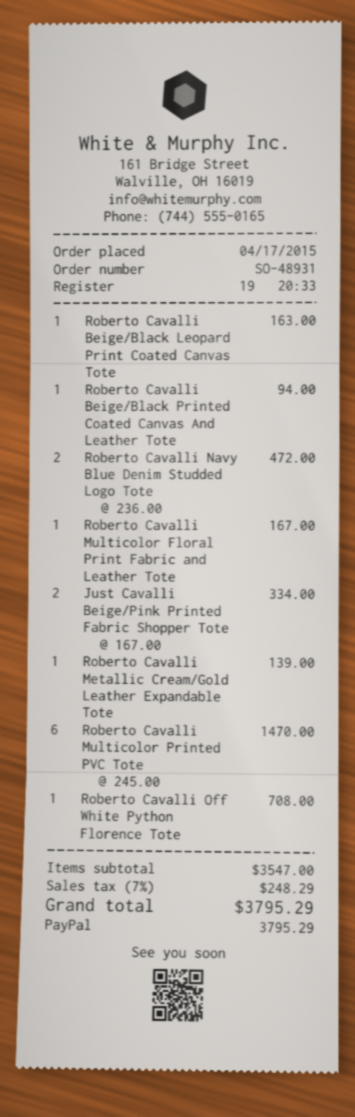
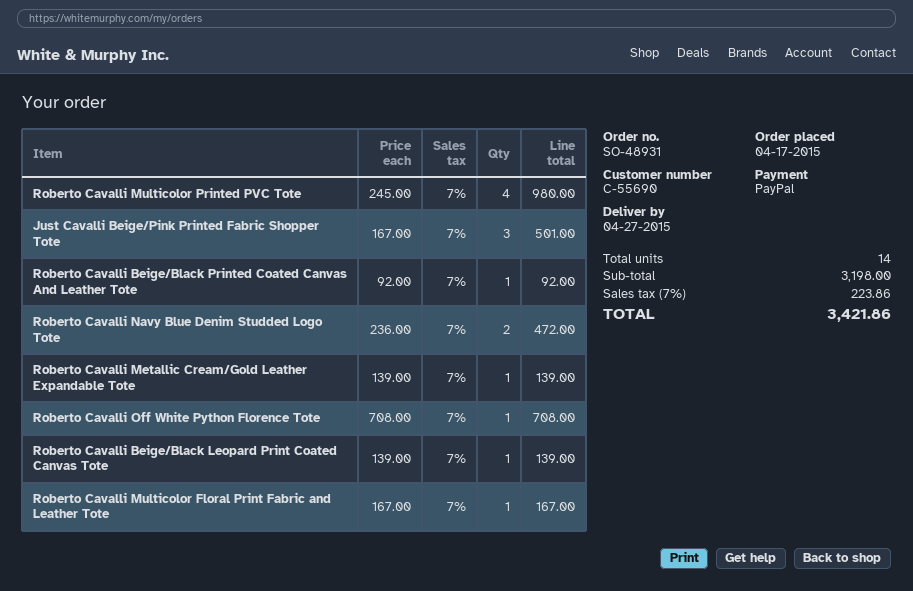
Roberto Cavalli Beige/Black Leopard Print Coated Canvas Tote: 1 x 163.00 = 163.00 -> 1 x 139.00 = 139.00
Roberto Cavalli Beige/Black Printed Coated Canvas And Leather Tote: 1 x 94.00 = 94.00 -> 1 x 92.00 = 92.00
Just Cavalli Beige/Pink Printed Fabric Shopper Tote: 2 x 167.00 = 334.00 -> 3 x 167.00 = 501.00
Roberto Cavalli Multicolor Printed PVC Tote: 6 x 245.00 = 1470.00 -> 4 x 245.00 = 980.00
subtotal: 3547.00 -> 3198.00
tax: 7% = 248.29 -> 7% = 223.86
total: 3795.29 -> 3421.86

